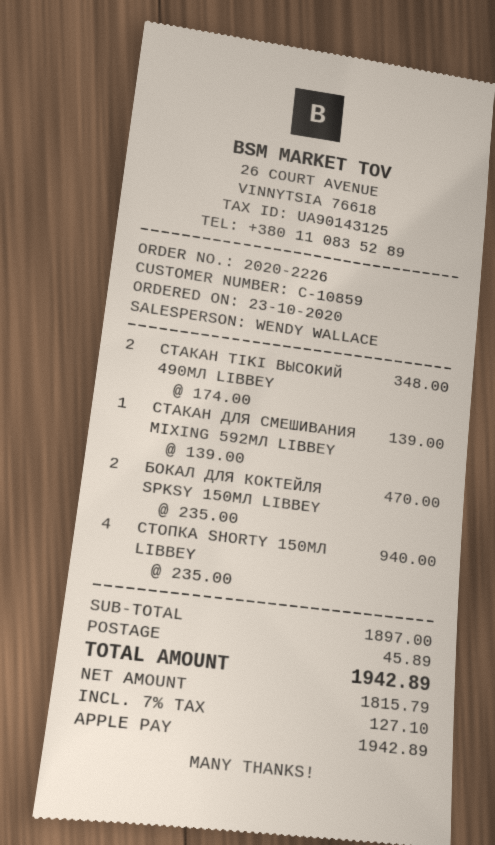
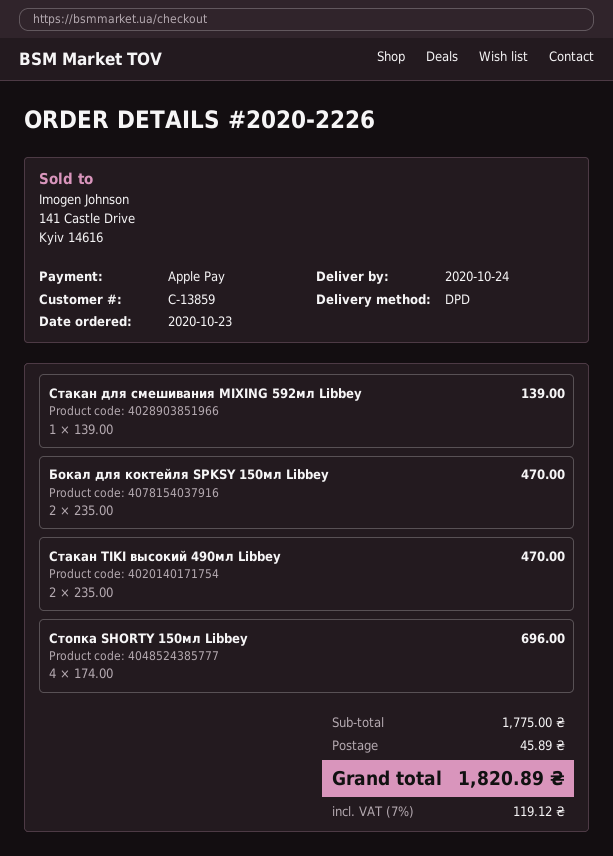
customer number: C-10859 -> C-13859
СТАКАН TIKI ВЫСОКИЙ 490МЛ LIBBEY: 2 x 174.00 = 348.00 -> 2 x 235.00 = 470.00
СТОПКА SHORTY 150МЛ LIBBEY: 4 x 235.00 = 940.00 -> 4 x 174.00 = 696.00
subtotal: 1897.00 -> 1775.00
tax: 7% = 127.10 -> 7% = 119.12
total: 1942.89 -> 1820.89

